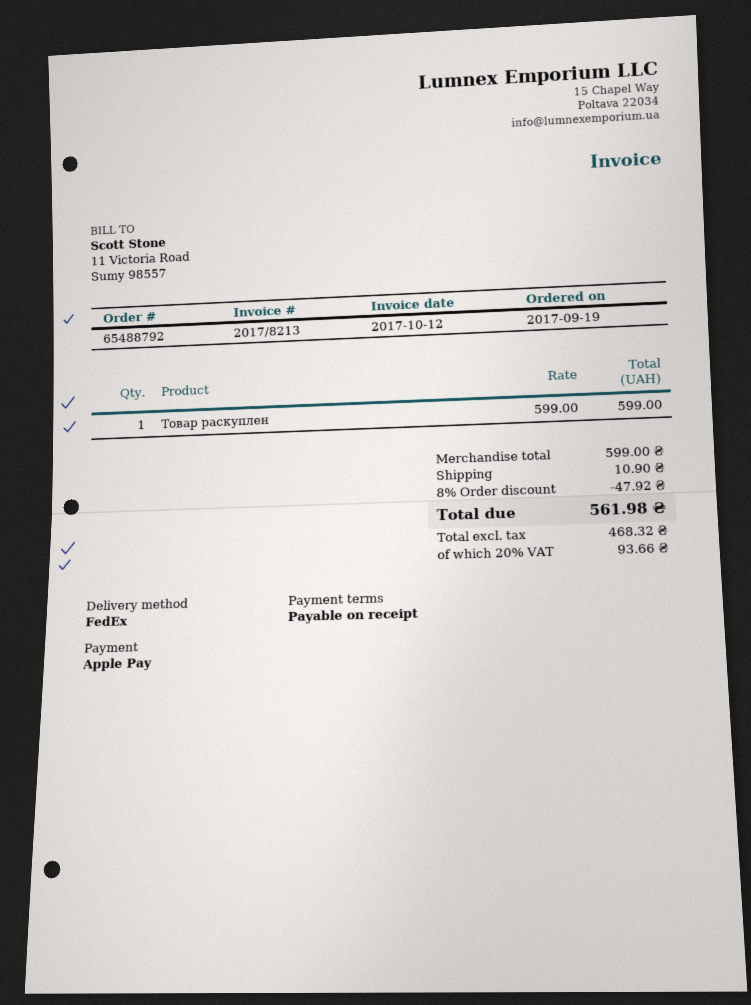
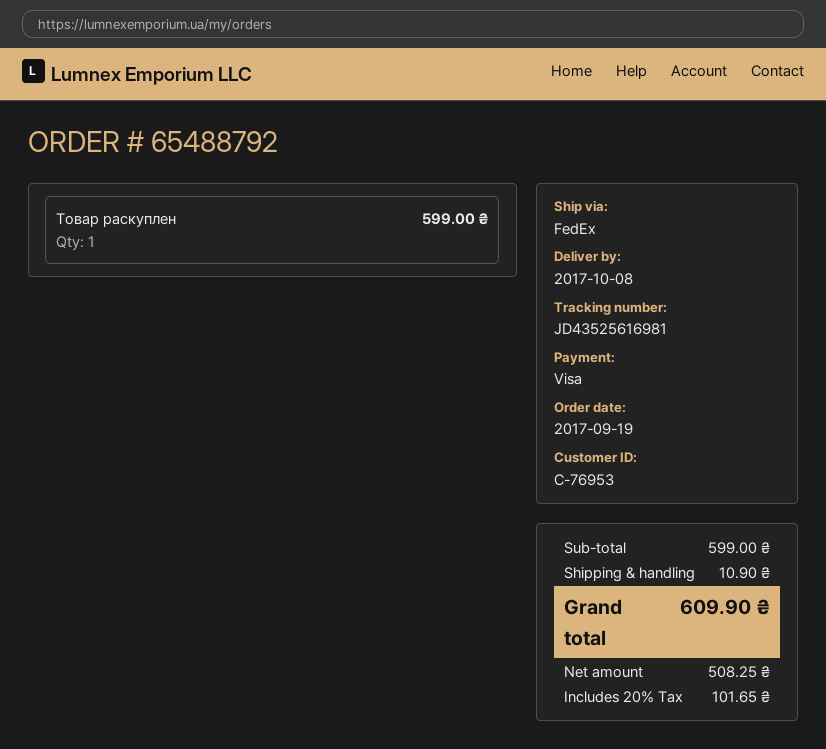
payment method: Apple Pay -> Visa
discount: 8% = 47.92 -> none
net: 468.32 -> 508.25
tax: 20% = 93.66 -> 20% = 101.65
total: 561.98 -> 609.90

